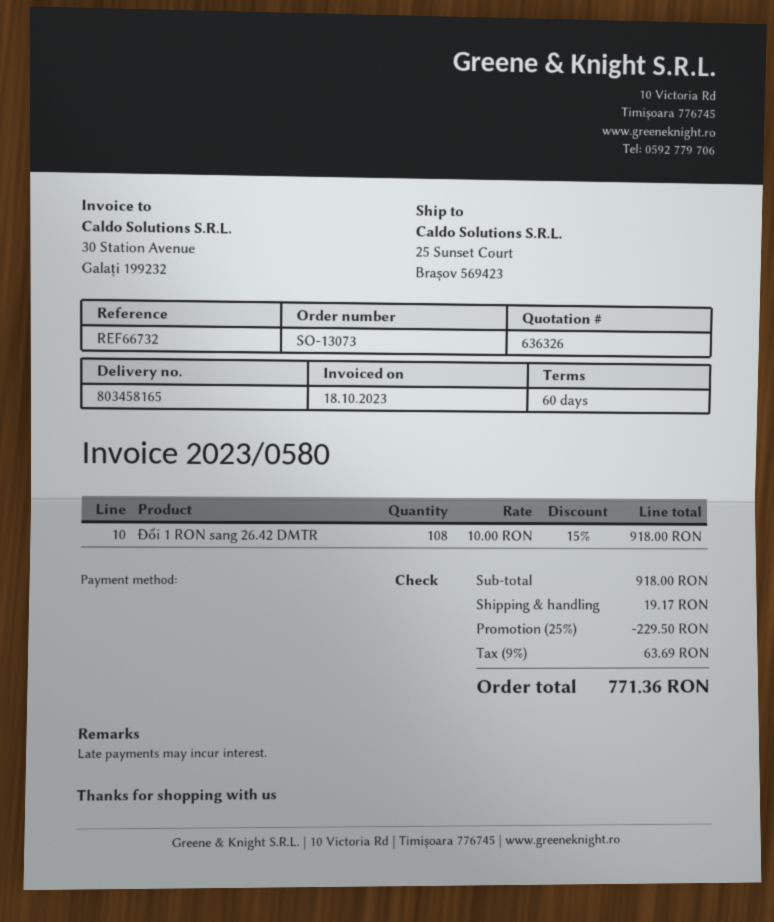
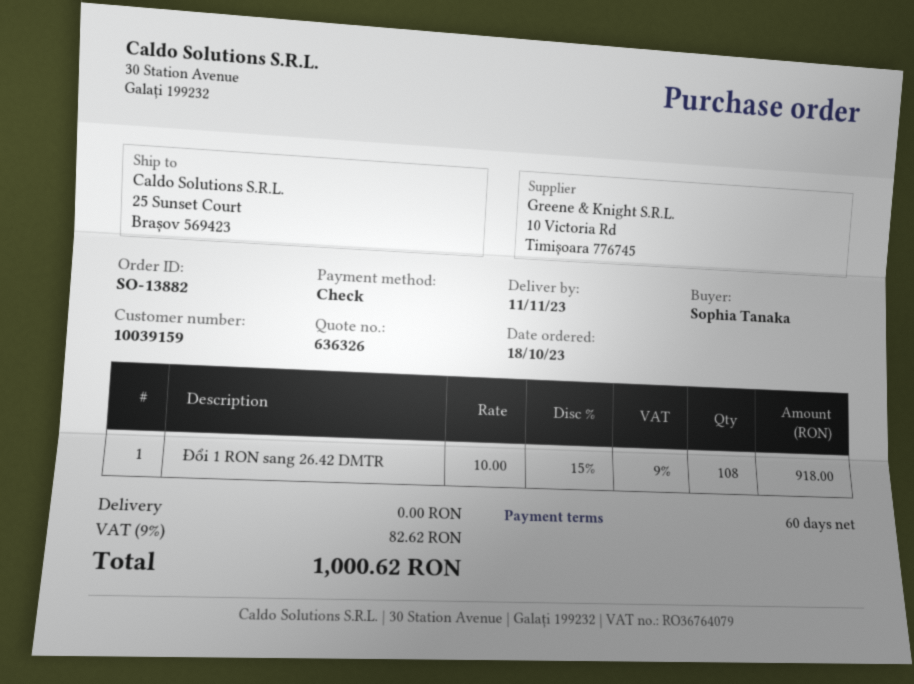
order number: SO-13073 -> SO-13882
discount: 25% = 229.50 -> none
shipping: 19.17 -> 0.00
tax: 9% = 63.69 -> 9% = 82.62
total: 771.36 -> 1000.62

